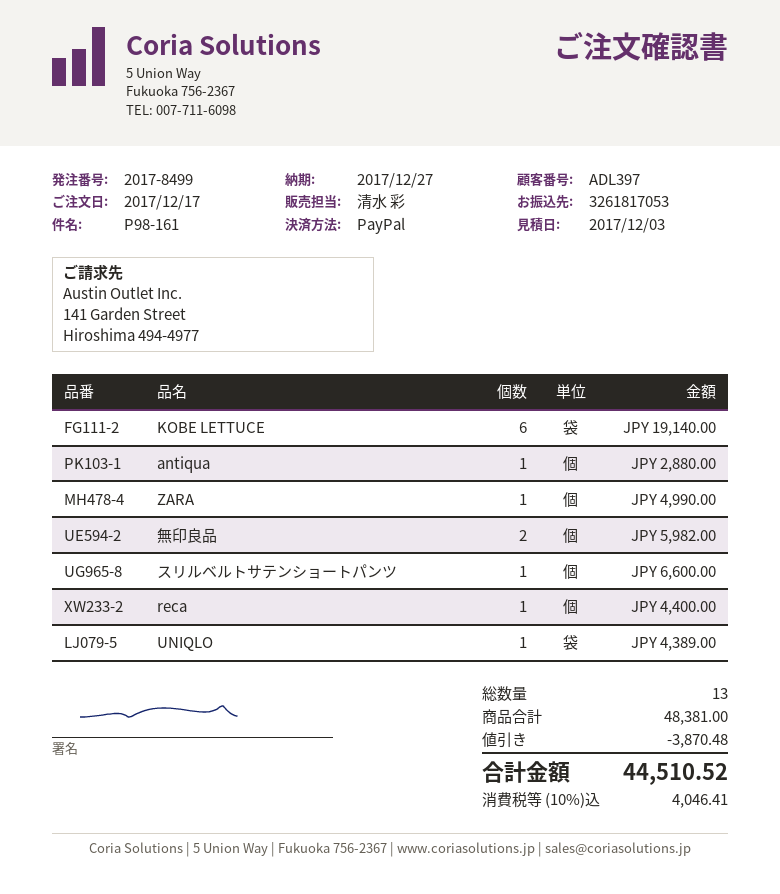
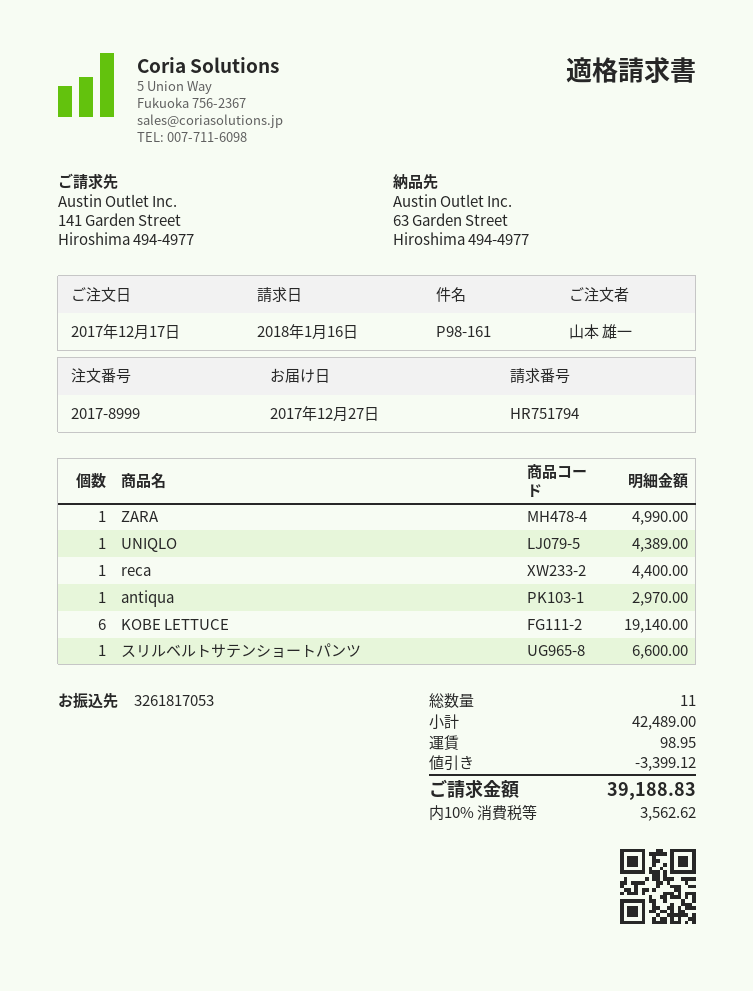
order number: 2017-8499 -> 2017-8999
antiqua: 1 for 2880.00 -> 1 for 2970.00
無印良品: 2 for 5982.00 -> none
total quantity: 13 -> 11
subtotal: 48381.00 -> 42489.00
discount: 3870.48 -> 3399.12
shipping: none -> 98.95
tax: 10% = 4046.41 -> 10% = 3562.62
total: 44510.52 -> 39188.83

